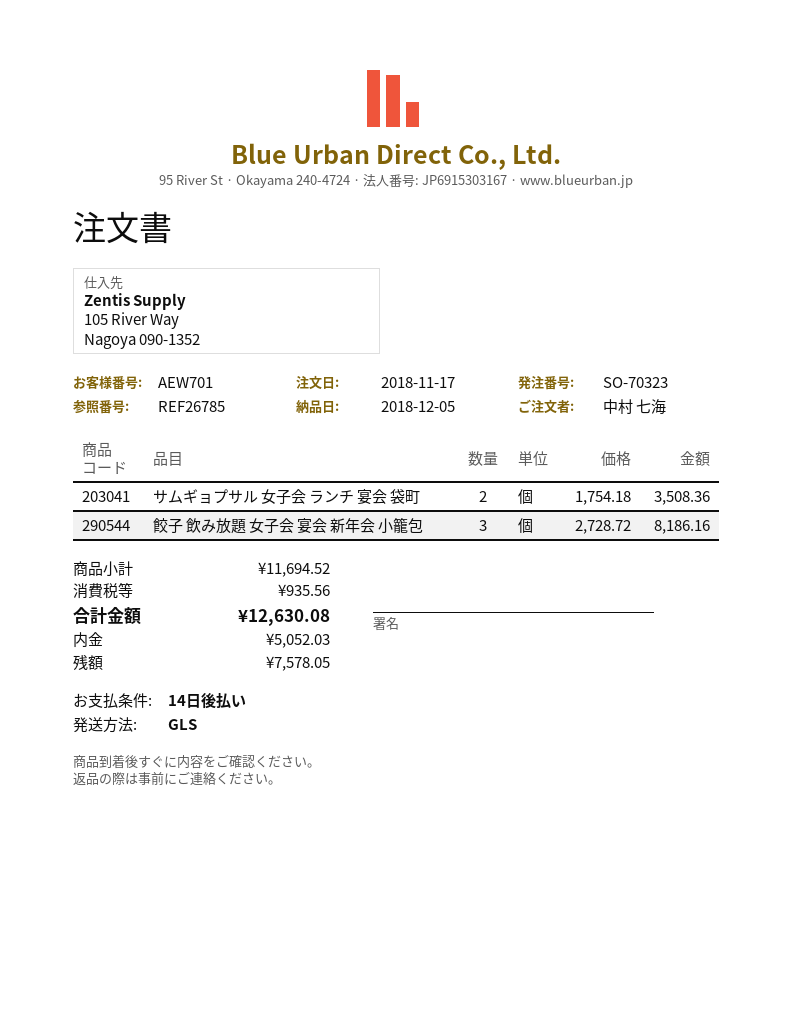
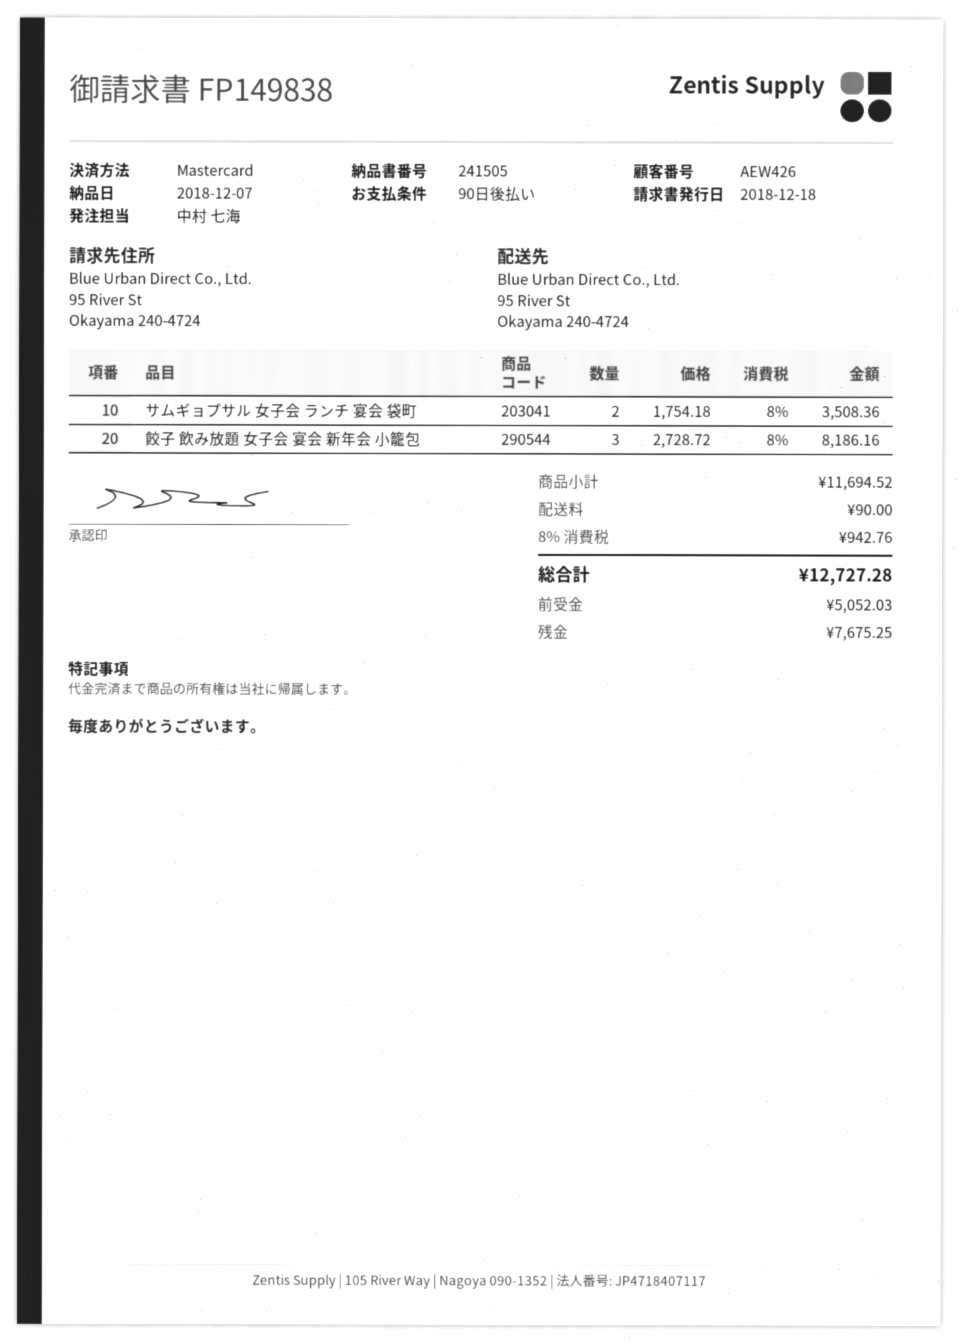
delivery date: 2018-12-05 -> 2018-12-07
payment terms: 14 days -> 90 days
customer number: AEW701 -> AEW426
shipping: none -> 90.00
tax: 935.56 -> 942.76
total: 12630.08 -> 12727.28
balance: 7578.05 -> 7675.25

